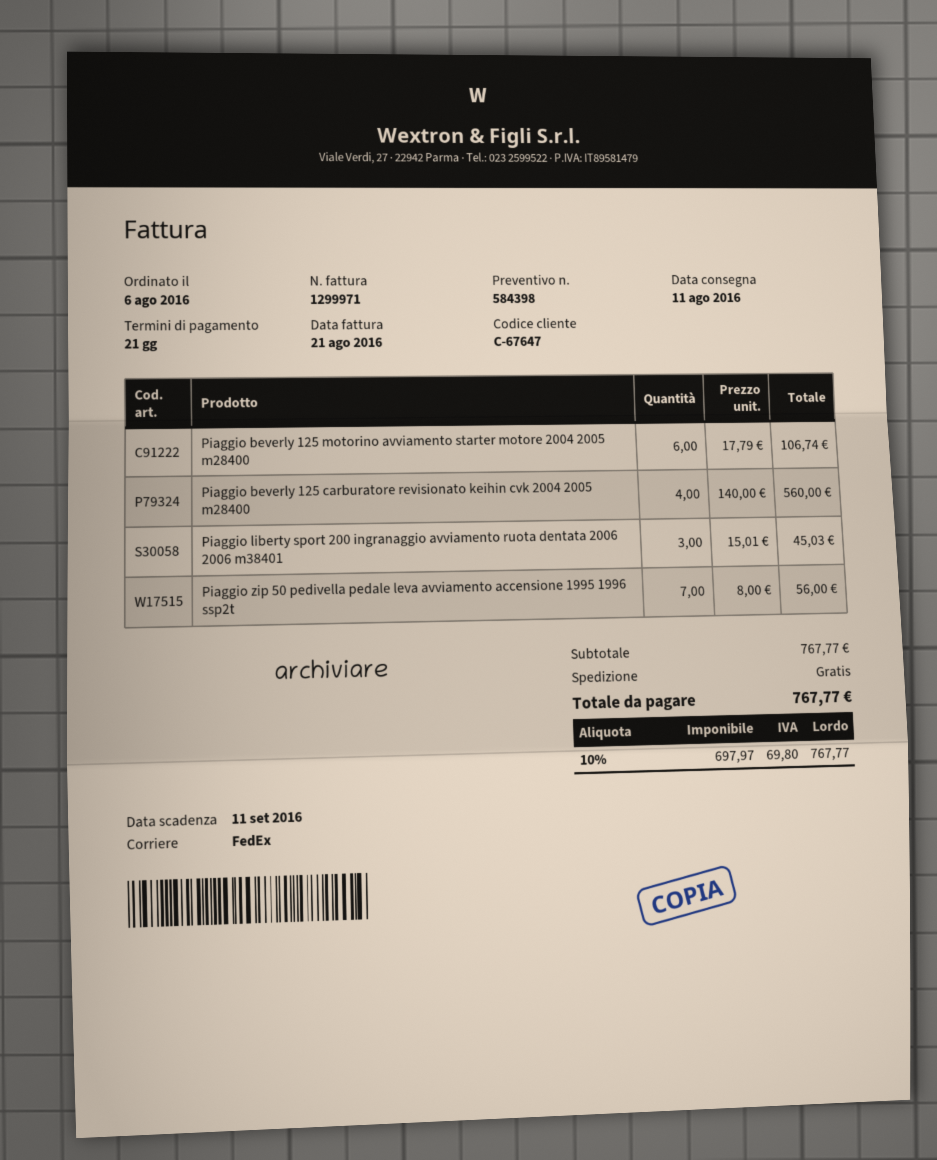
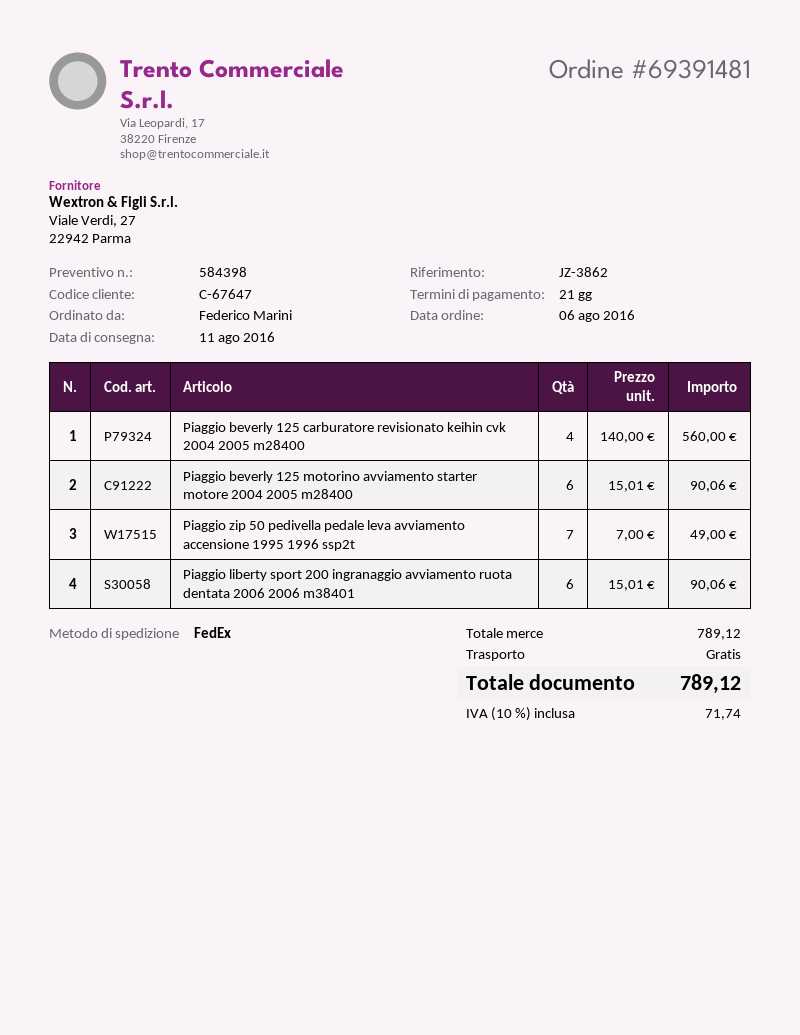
Piaggio beverly 125 motorino avviamento starter motore 2004 2005 m28400: 6 x 17.79 = 106.74 -> 6 x 15.01 = 90.06
Piaggio liberty sport 200 ingranaggio avviamento ruota dentata 2006 2006 m38401: 3 x 15.01 = 45.03 -> 6 x 15.01 = 90.06
Piaggio zip 50 pedivella pedale leva avviamento accensione 1995 1996 ssp2t: 7 x 8.00 = 56.00 -> 7 x 7.00 = 49.00
subtotal: 767.77 -> 789.12
tax: 10% = 69.80 -> 10% = 71.74
total: 767.77 -> 789.12

